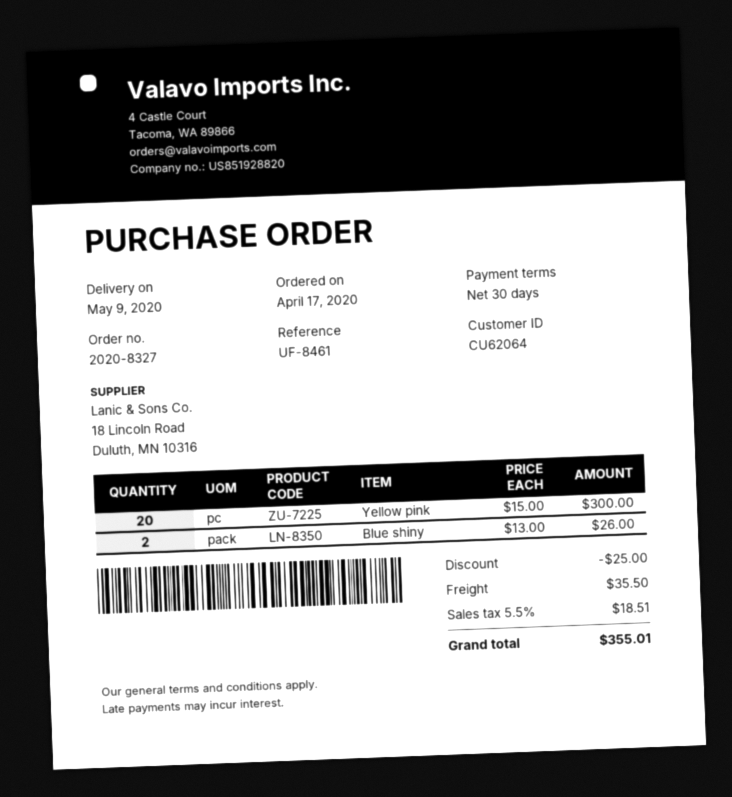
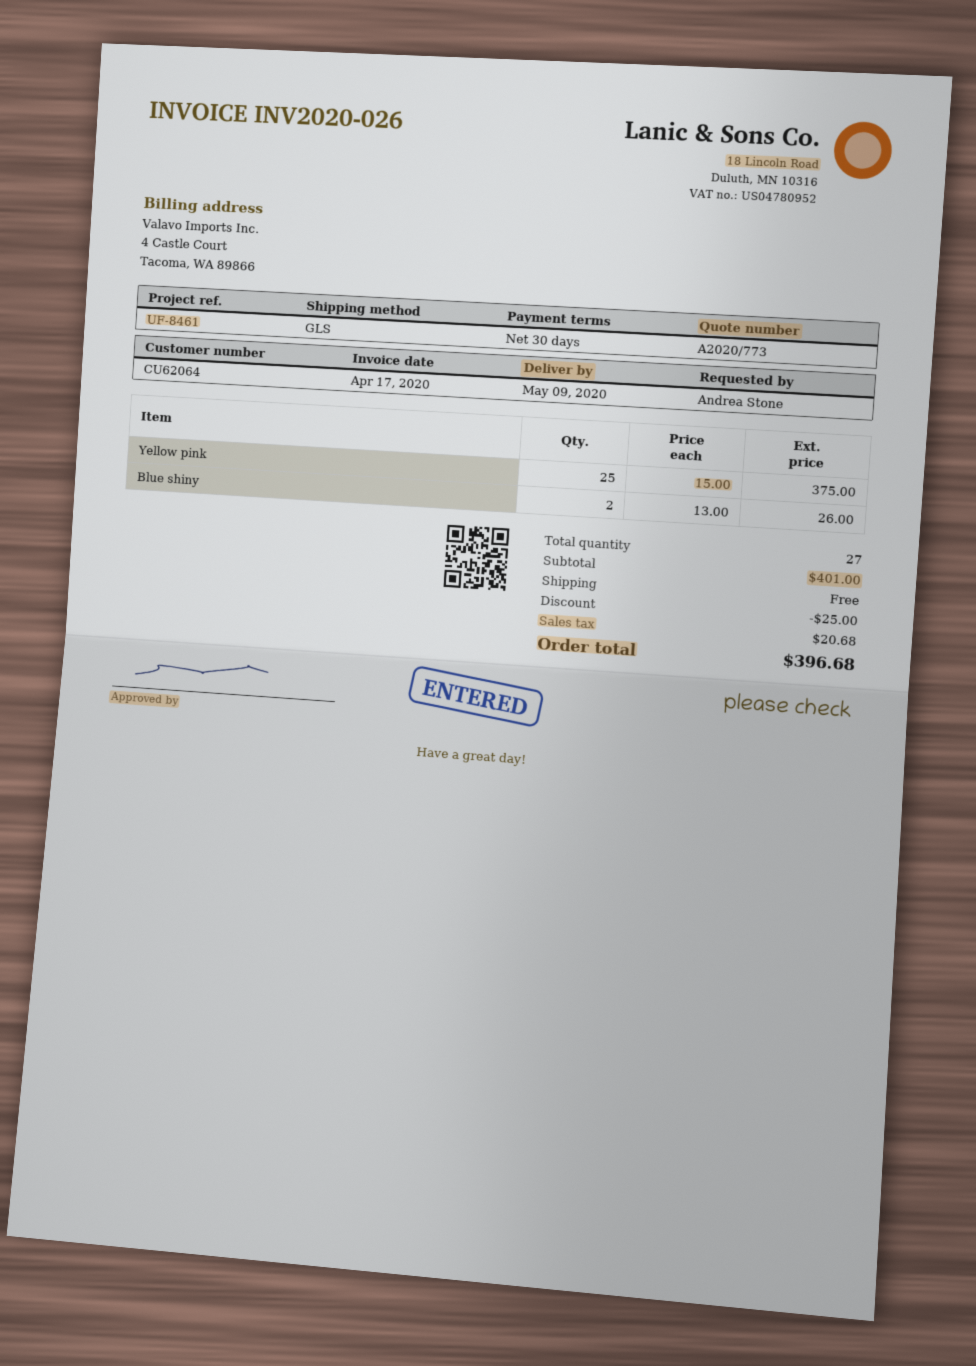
Yellow pink: 20 x 15.00 = 300.00 -> 25 x 15.00 = 375.00
shipping: 35.50 -> 0.00
tax: 18.51 -> 20.68
total: 355.01 -> 396.68

